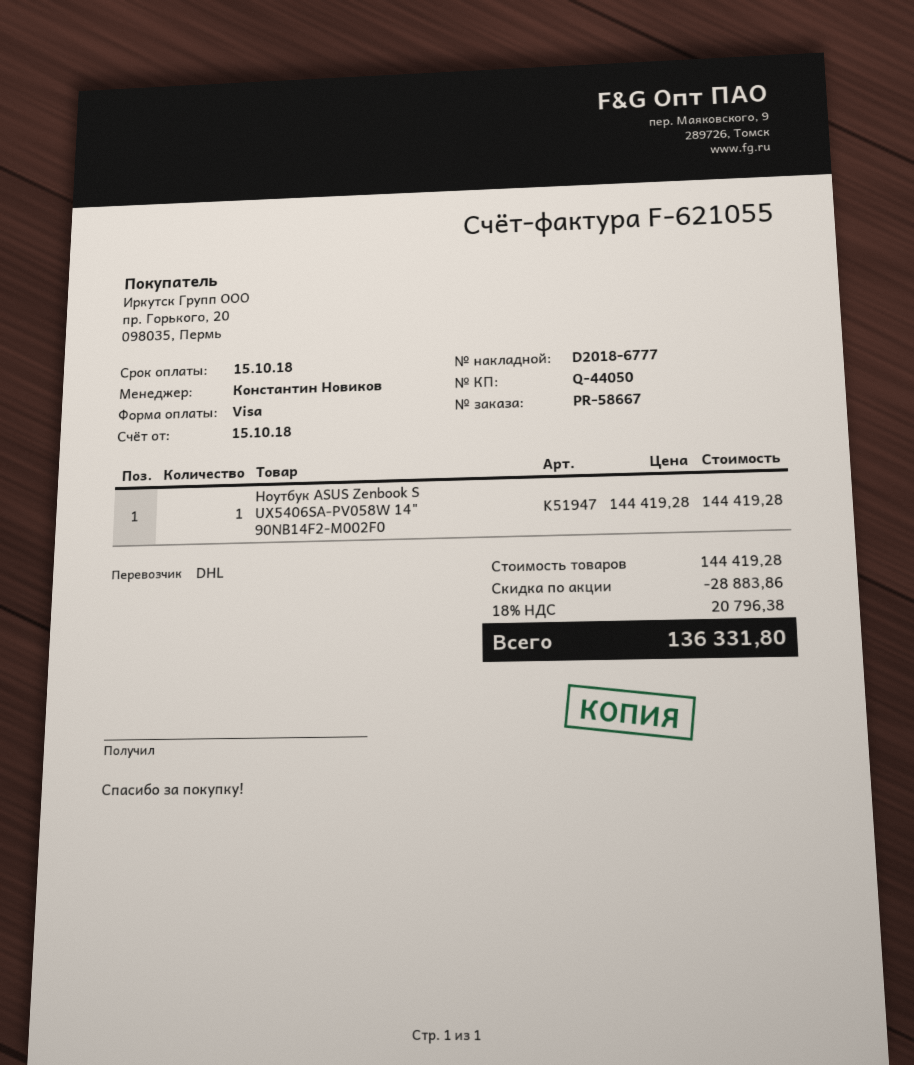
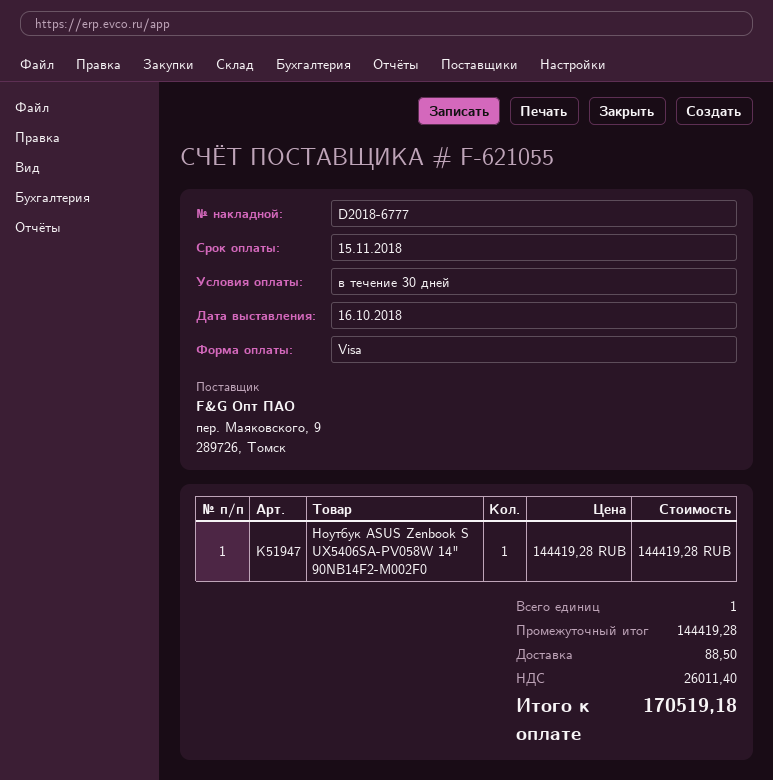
invoice date: 2018-10-15 -> 2018-10-16
due date: 2018-10-15 -> 2018-11-15
discount: 28883.86 -> none
shipping: none -> 88.50
tax: 20796.38 -> 26011.40
total: 136331.80 -> 170519.18

